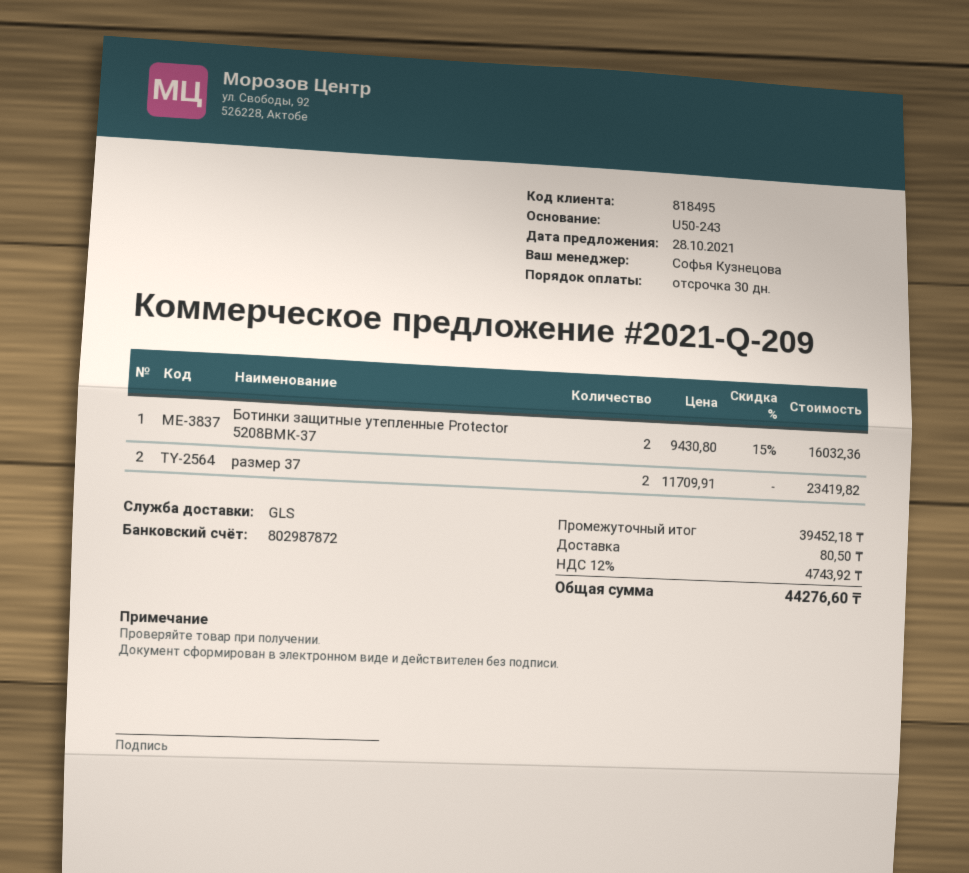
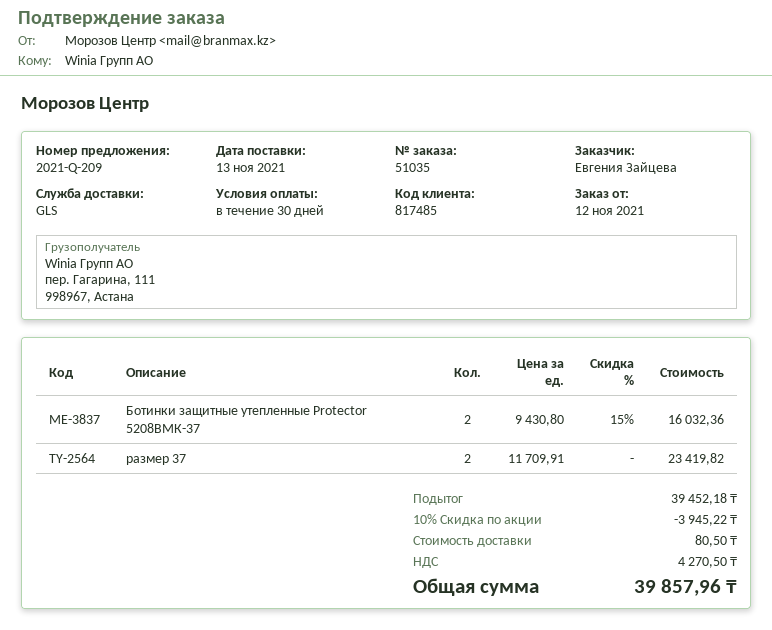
customer number: 818495 -> 817485
discount: none -> 10% = 3945.22
tax: 4743.92 -> 4270.50
total: 44276.60 -> 39857.96

